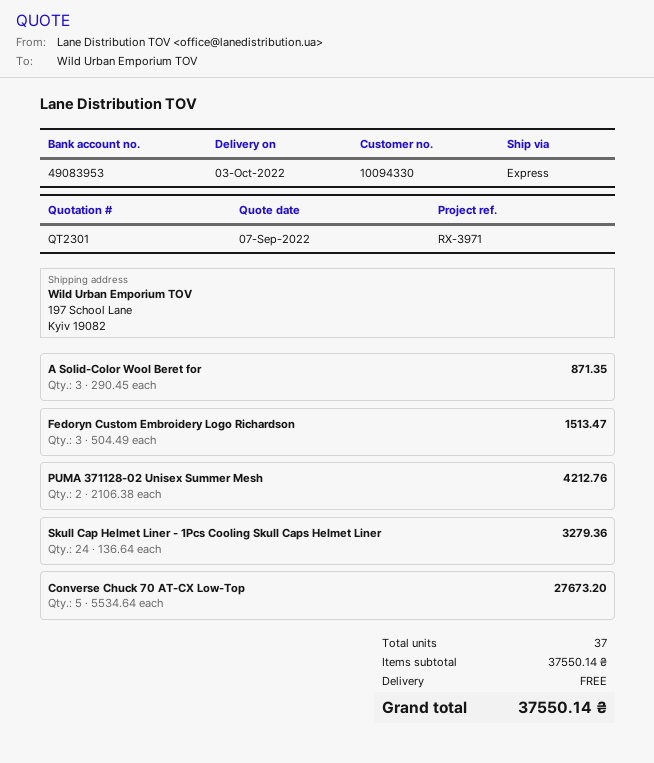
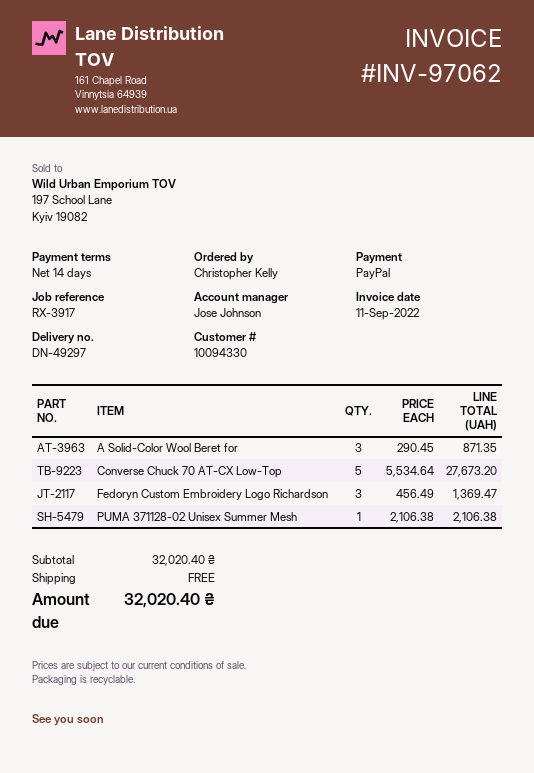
reference: RX-3971 -> RX-3917
Fedoryn Custom Embroidery Logo Richardson: 3 x 504.49 = 1513.47 -> 3 x 456.49 = 1369.47
PUMA 371128-02 Unisex Summer Mesh: 2 x 2106.38 = 4212.76 -> 1 x 2106.38 = 2106.38
Skull Cap Helmet Liner - 1Pcs Cooling Skull Caps Helmet Liner: 24 x 136.64 = 3279.36 -> none
subtotal: 37550.14 -> 32020.40
total: 37550.14 -> 32020.40

